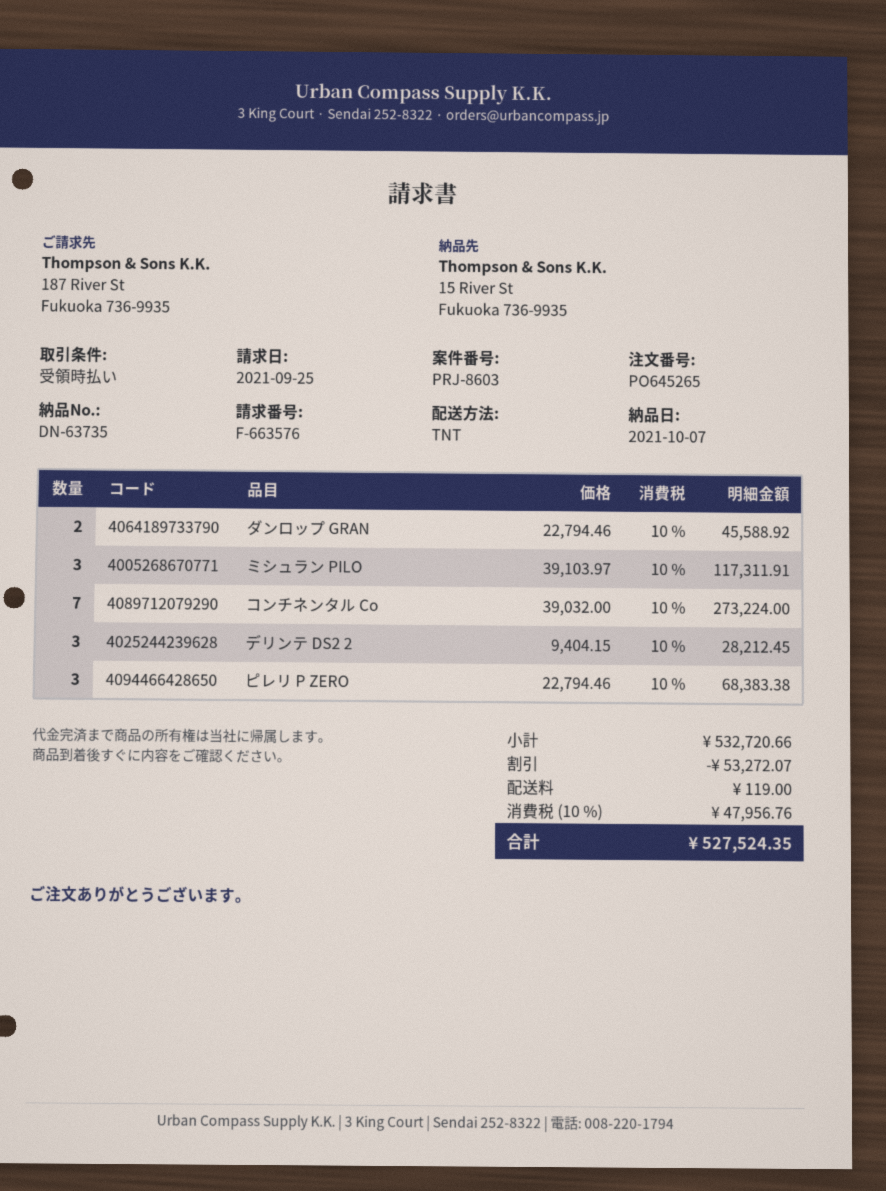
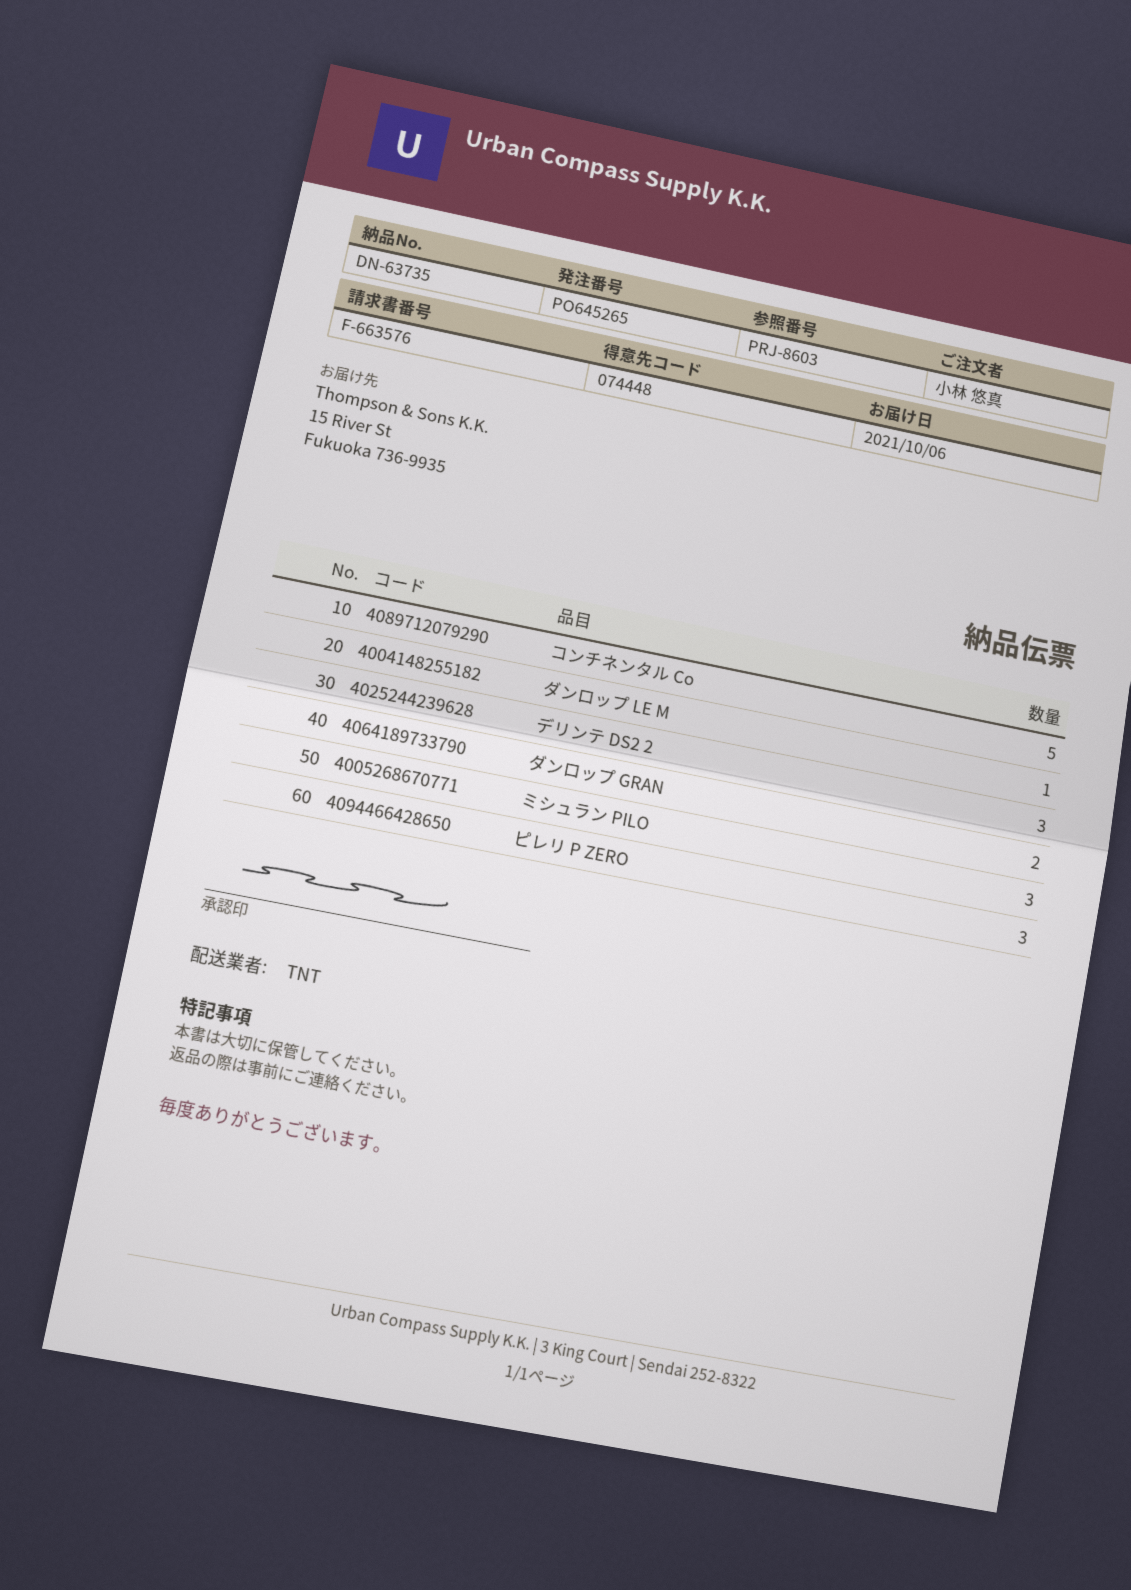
delivery date: 2021-10-07 -> 2021-10-06
コンチネンタル Co: 7 -> 5
ダンロップ LE M: none -> 1

